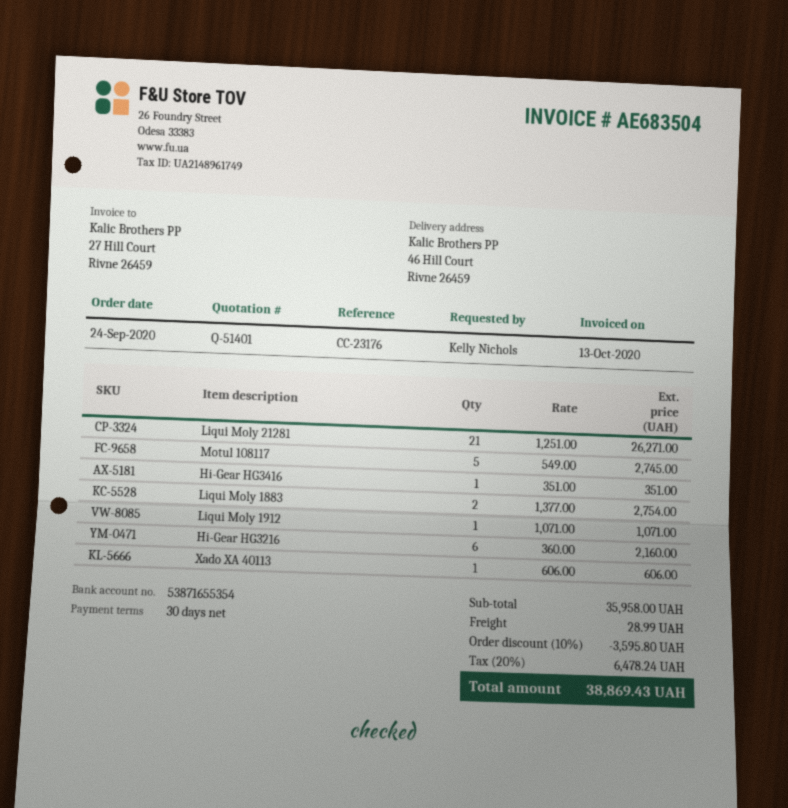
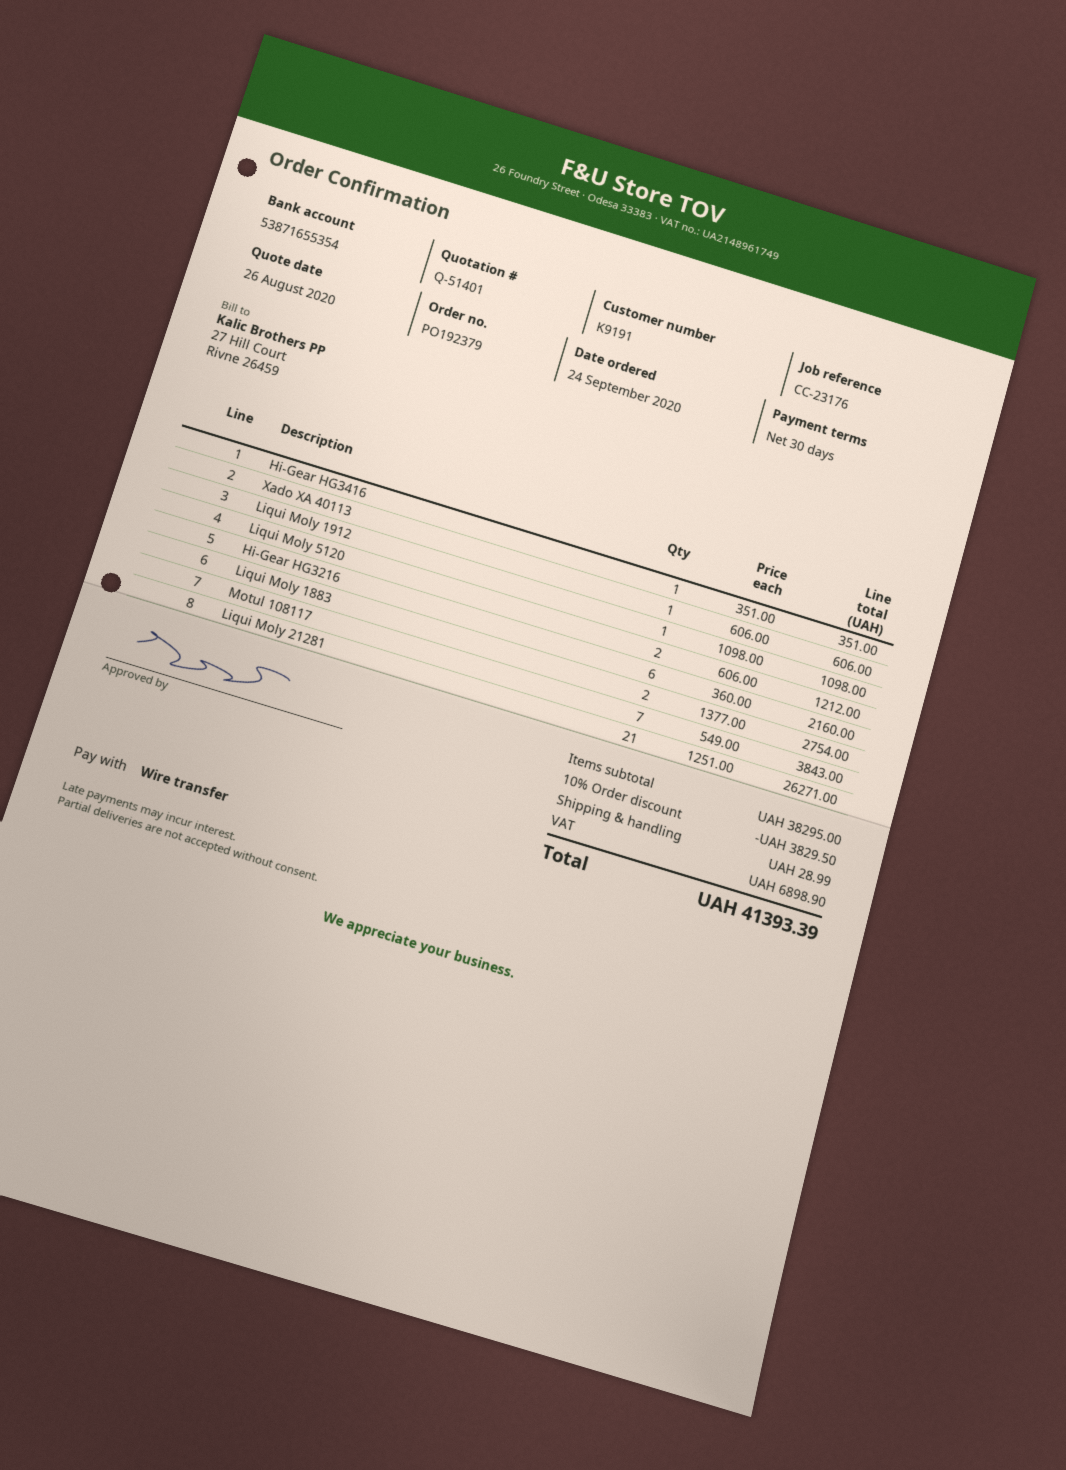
Motul 108117: 5 x 549.00 = 2745.00 -> 7 x 549.00 = 3843.00
Liqui Moly 1912: 1 x 1071.00 = 1071.00 -> 1 x 1098.00 = 1098.00
Liqui Moly 5120: none -> 2 x 606.00 = 1212.00
subtotal: 35958.00 -> 38295.00
discount: 10% = 3595.80 -> 10% = 3829.50
tax: 6478.24 -> 6898.90
total: 38869.43 -> 41393.39

